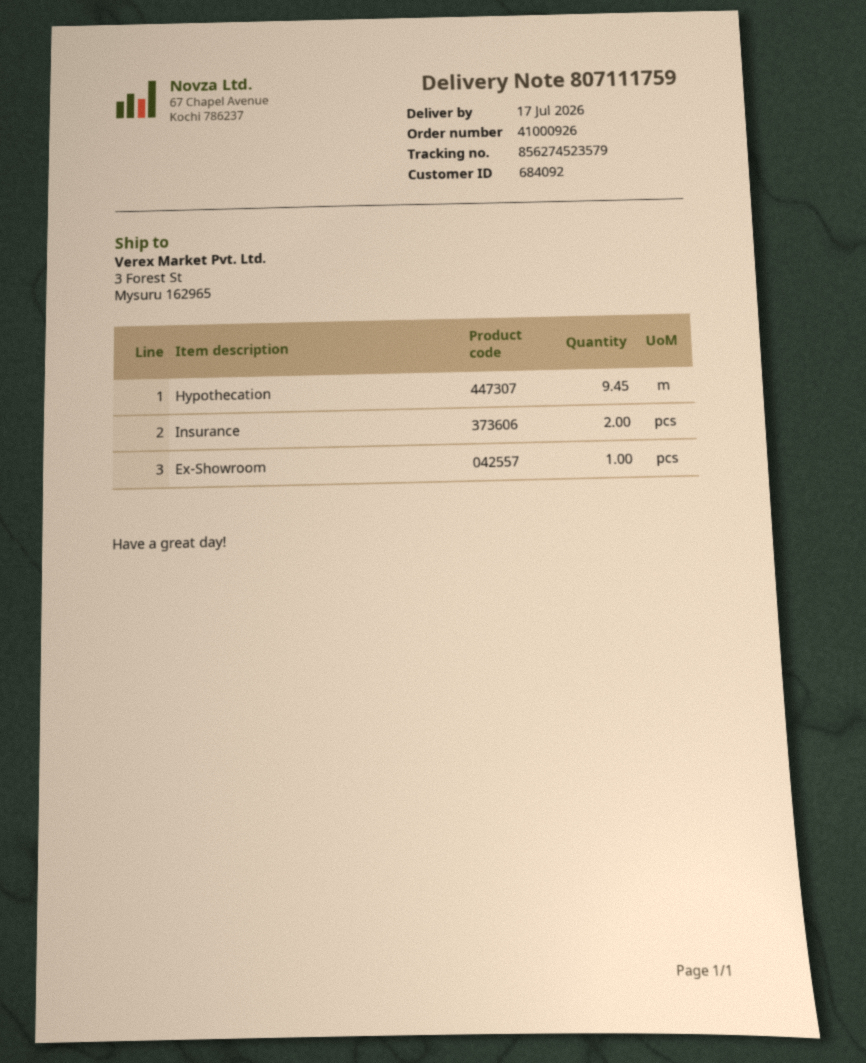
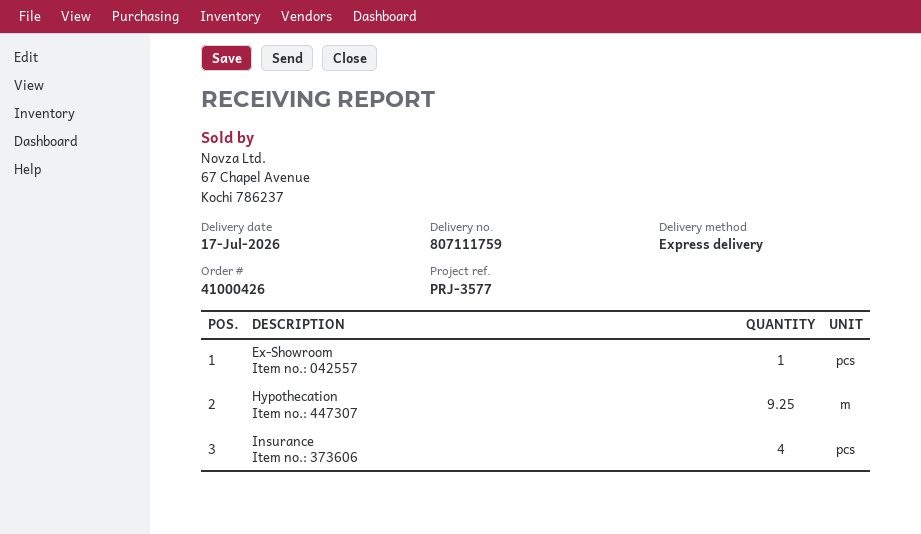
order number: 41000926 -> 41000426
Hypothecation: 9.45 -> 9.25
Insurance: 2 -> 4

